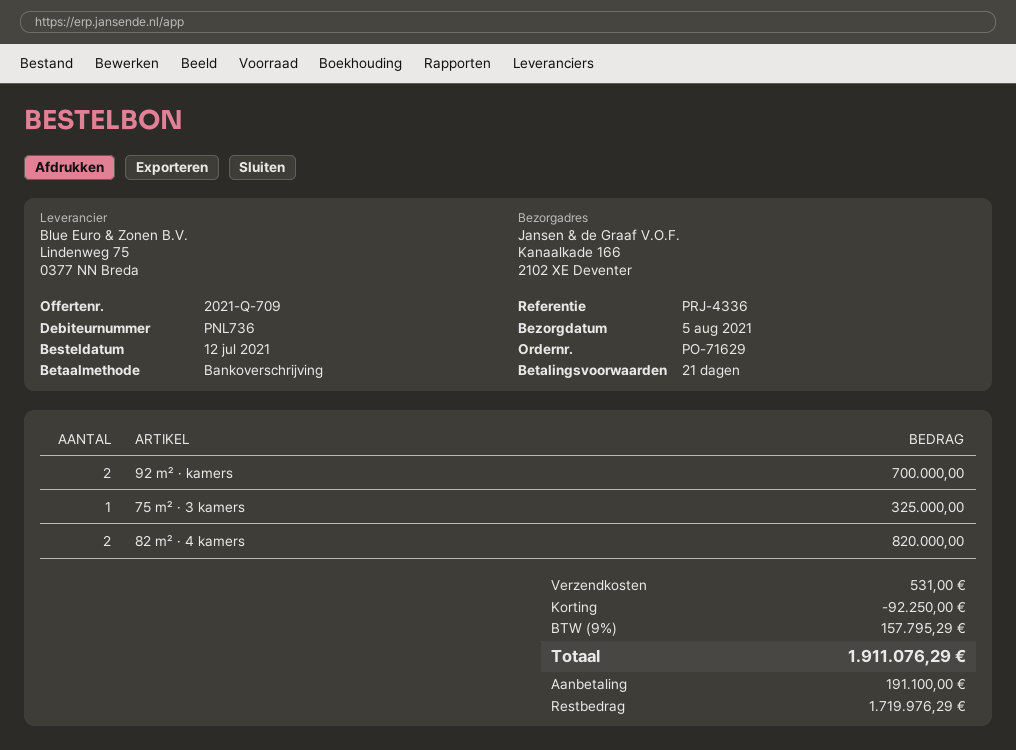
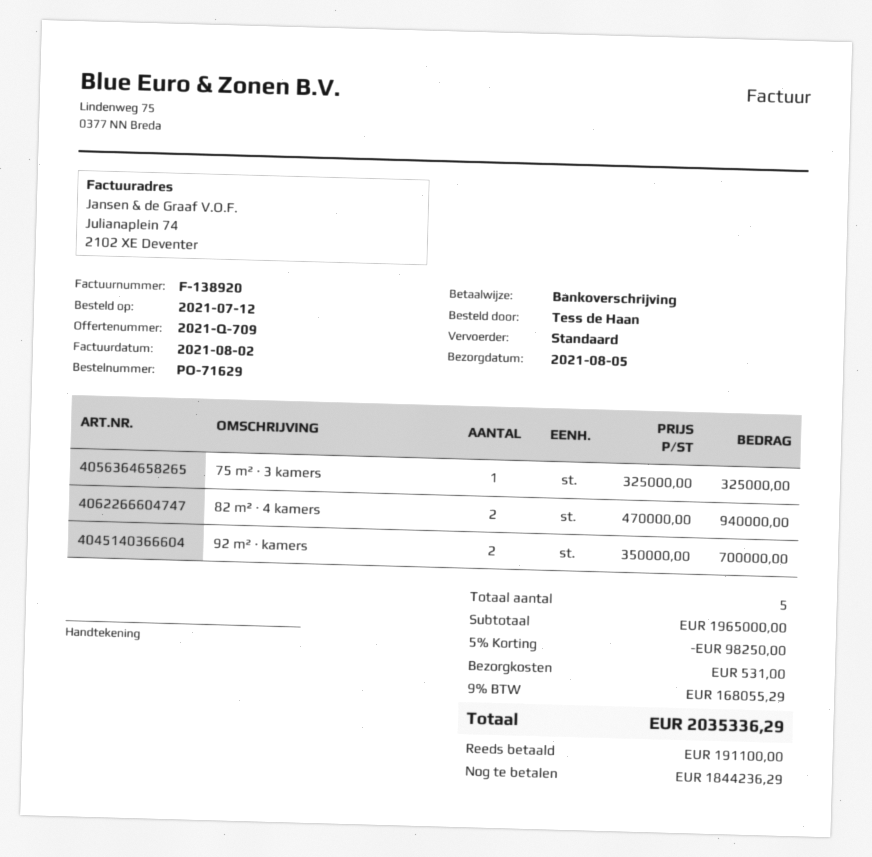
82 m² · 4 kamers: 2 for 820000.00 -> 2 for 940000.00
discount: 92250.00 -> 98250.00
tax: 9% = 157795.29 -> 9% = 168055.29
total: 1911076.29 -> 2035336.29
balance: 1719976.29 -> 1844236.29

